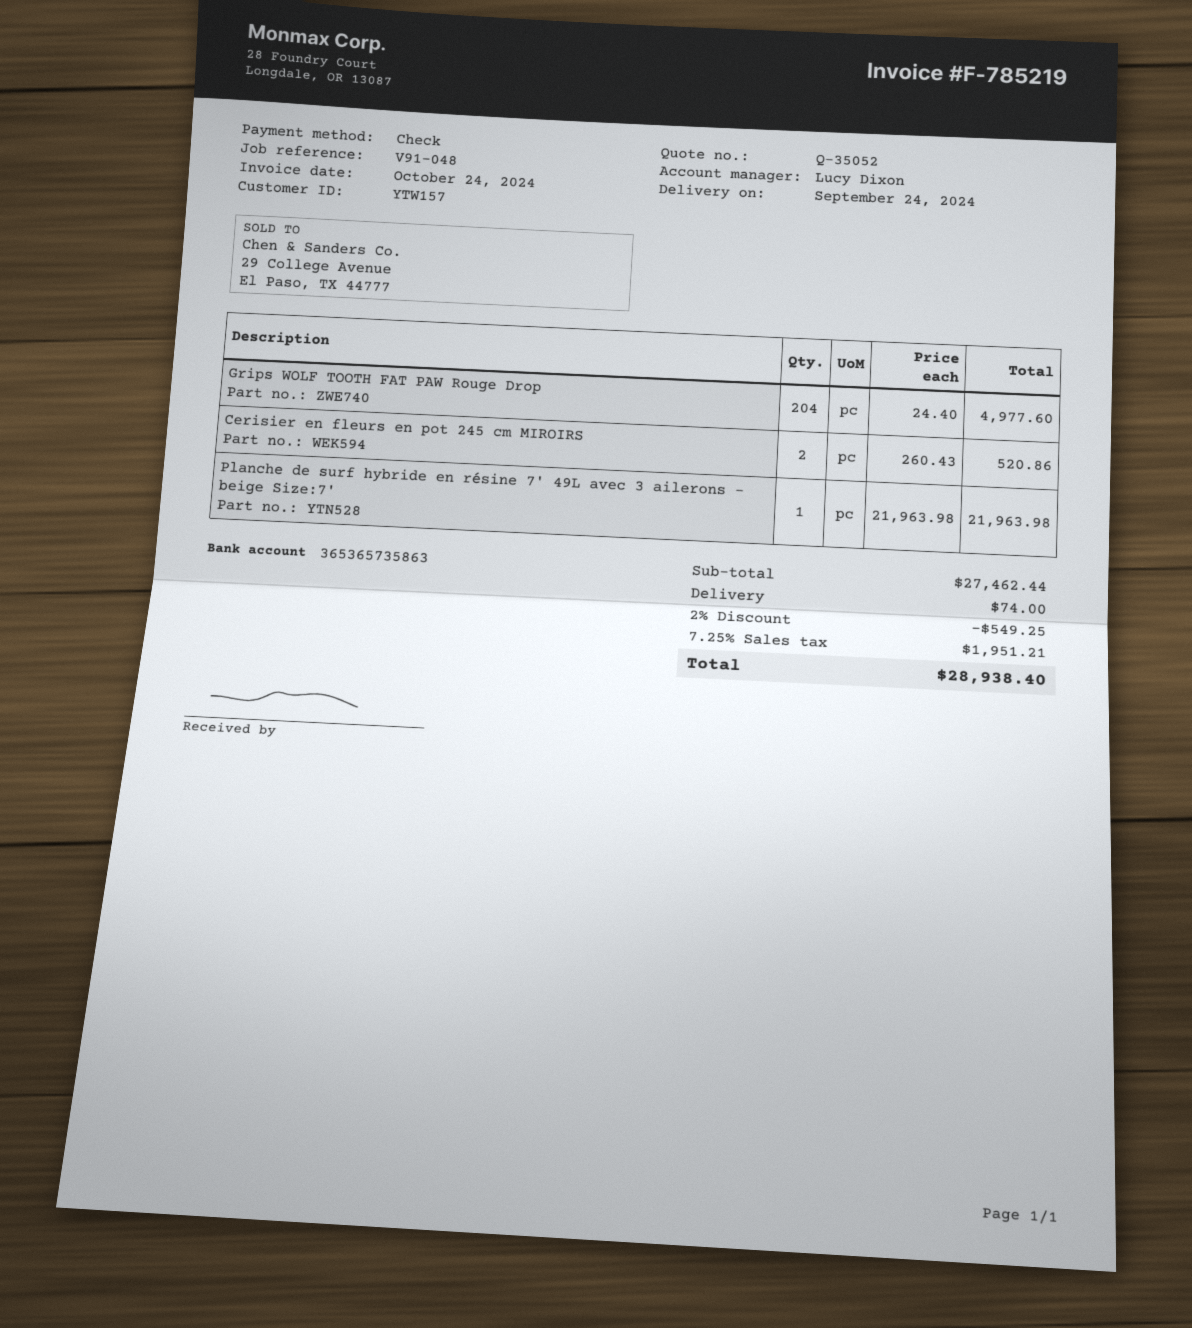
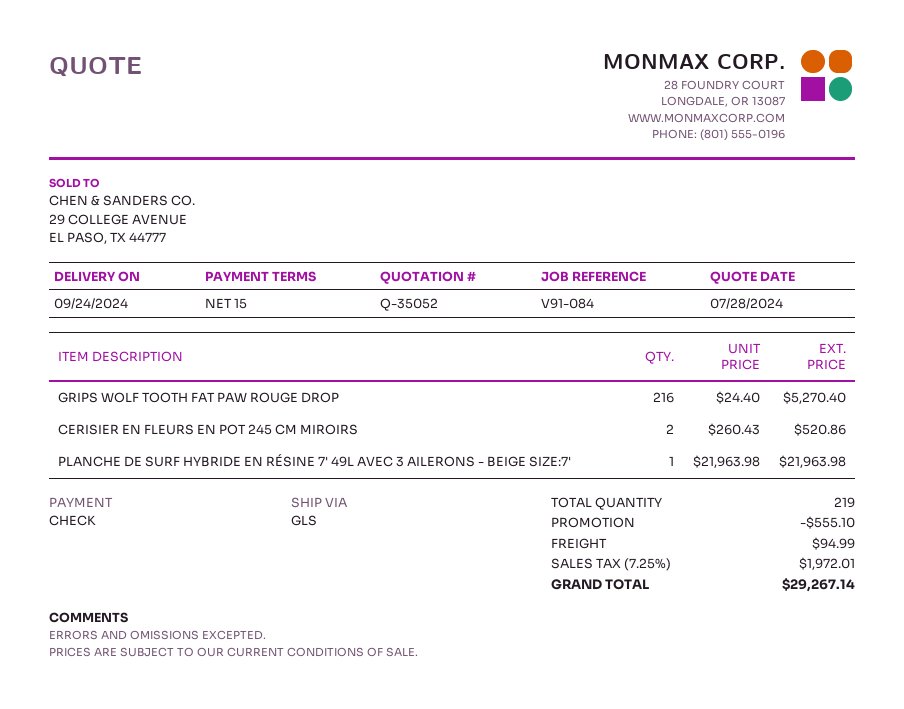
reference: V91-048 -> V91-084
Grips WOLF TOOTH FAT PAW Rouge Drop: 204 x 24.40 = 4977.60 -> 216 x 24.40 = 5270.40
discount: 549.25 -> 555.10
shipping: 74.00 -> 94.99
tax: 7.25% = 1951.21 -> 7.25% = 1972.01
total: 28938.40 -> 29267.14

